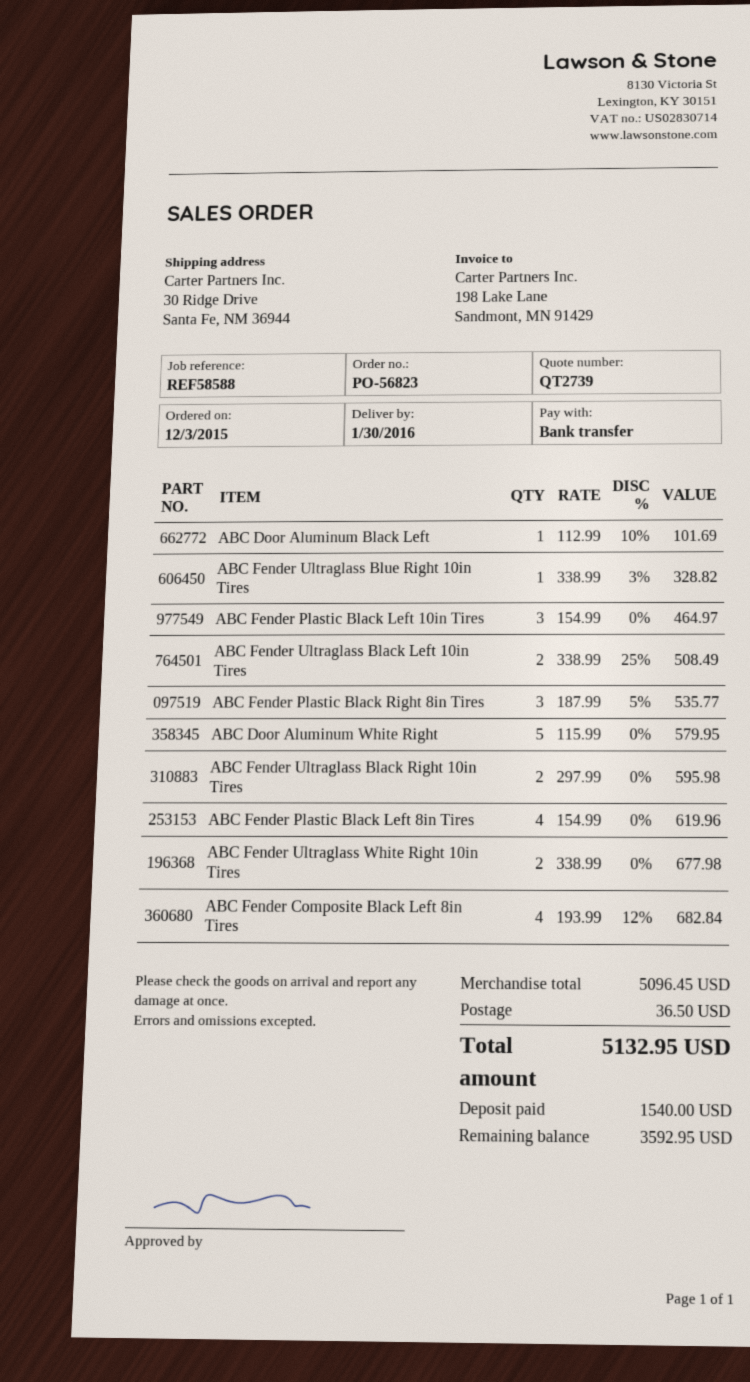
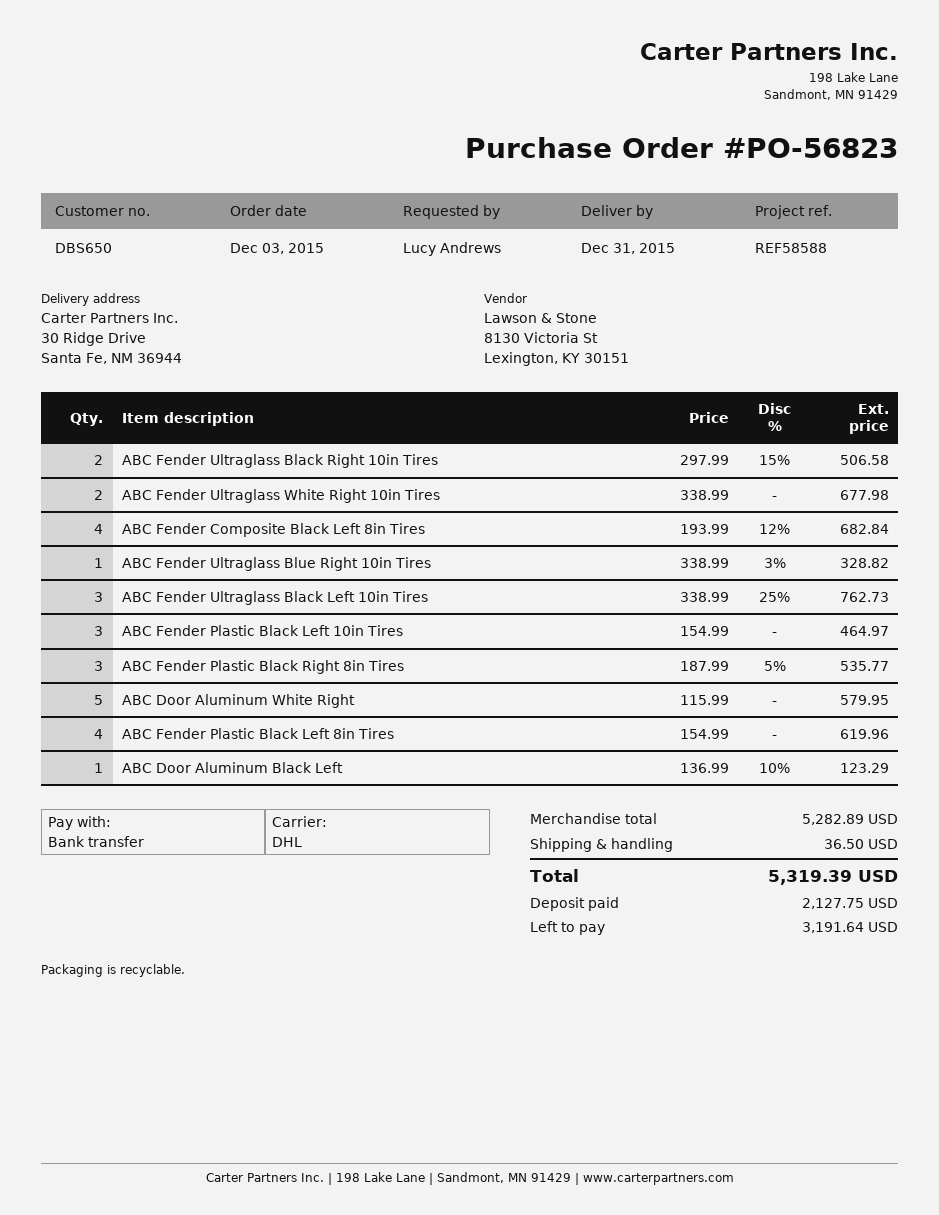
delivery date: 2016-01-30 -> 2015-12-31
ABC Door Aluminum Black Left: 1 x 112.99 - 10% = 101.69 -> 1 x 136.99 - 10% = 123.29
ABC Fender Ultraglass Black Left 10in Tires: 2 x 338.99 - 25% = 508.49 -> 3 x 338.99 - 25% = 762.73
ABC Fender Ultraglass Black Right 10in Tires: 2 x 297.99 = 595.98 -> 2 x 297.99 - 15% = 506.58
subtotal: 5096.45 -> 5282.89
total: 5132.95 -> 5319.39
deposit: 1540.00 -> 2127.75
balance: 3592.95 -> 3191.64

